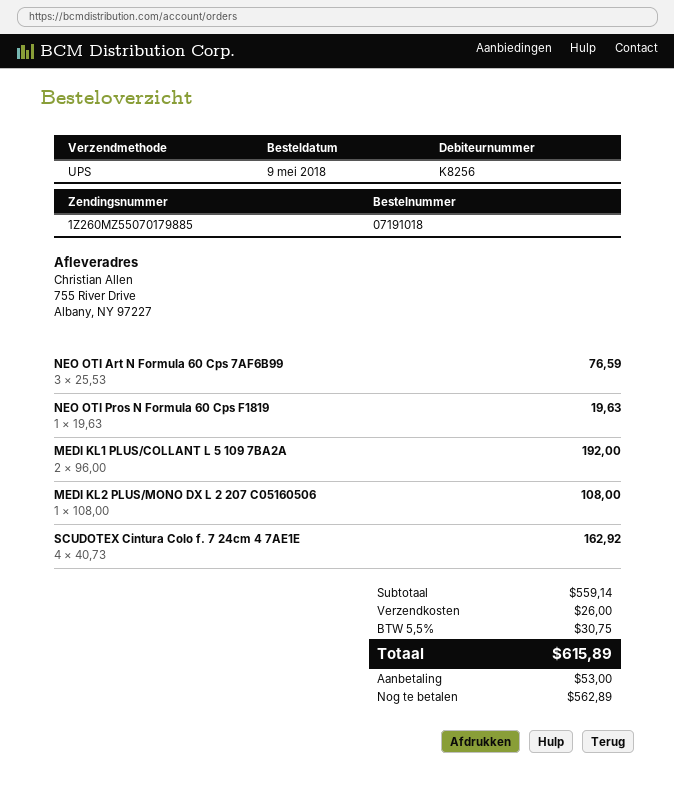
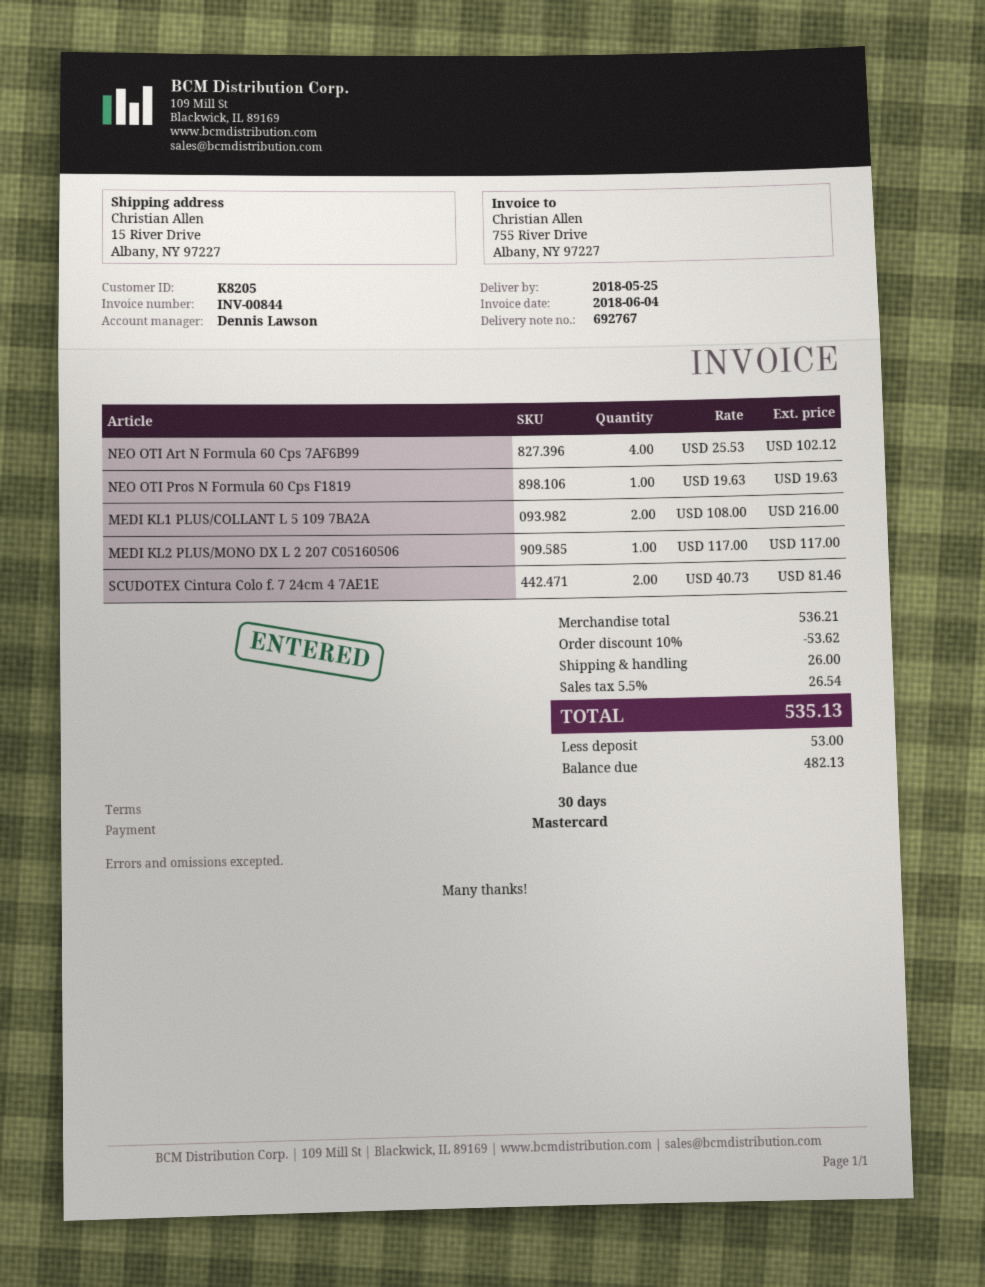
customer number: K8256 -> K8205
ship to: 755 River Drive, Albany, NY 97227 -> 15 River Drive, Albany, NY 97227
NEO OTI Art N Formula 60 Cps 7AF6B99: 3 x 25.53 = 76.59 -> 4 x 25.53 = 102.12
MEDI KL1 PLUS/COLLANT L 5 109 7BA2A: 2 x 96.00 = 192.00 -> 2 x 108.00 = 216.00
MEDI KL2 PLUS/MONO DX L 2 207 C05160506: 1 x 108.00 = 108.00 -> 1 x 117.00 = 117.00
SCUDOTEX Cintura Colo f. 7 24cm 4 7AE1E: 4 x 40.73 = 162.92 -> 2 x 40.73 = 81.46
subtotal: 559.14 -> 536.21
discount: none -> 10% = 53.62
tax: 5.5% = 30.75 -> 5.5% = 26.54
total: 615.89 -> 535.13
balance: 562.89 -> 482.13

